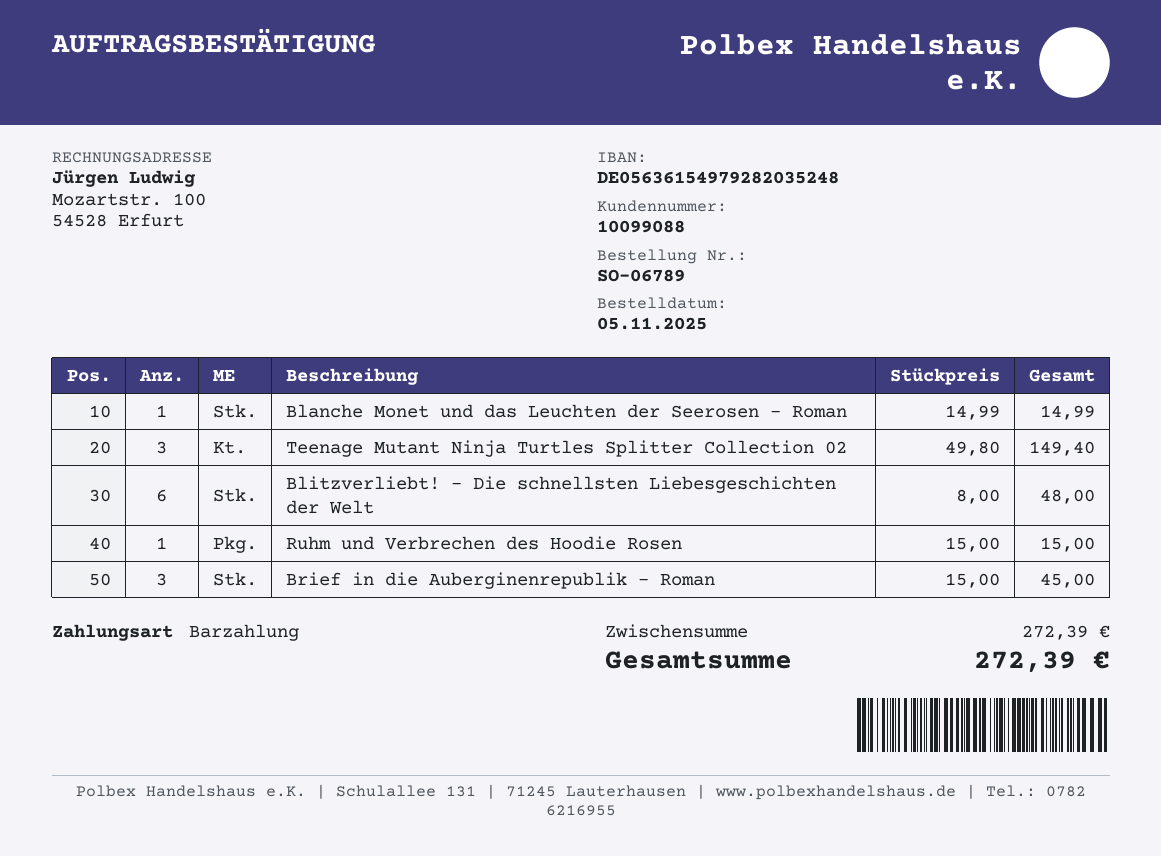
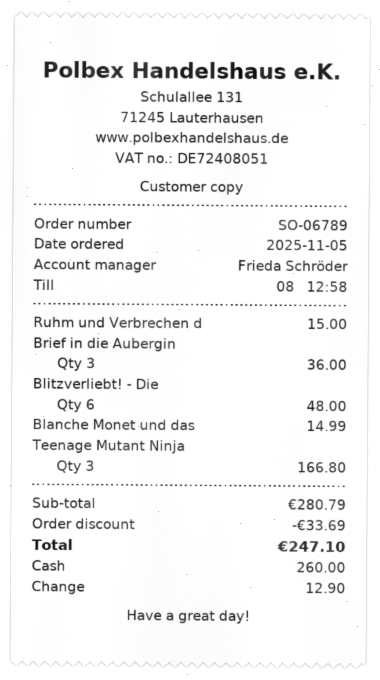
Teenage Mutant Ninja Turtles Splitter Collection 02: 3 for 149.40 -> 3 for 166.80
Brief in die Auberginenrepublik - Roman: 3 for 45.00 -> 3 for 36.00
subtotal: 272.39 -> 280.79
discount: none -> 33.69
total: 272.39 -> 247.10

